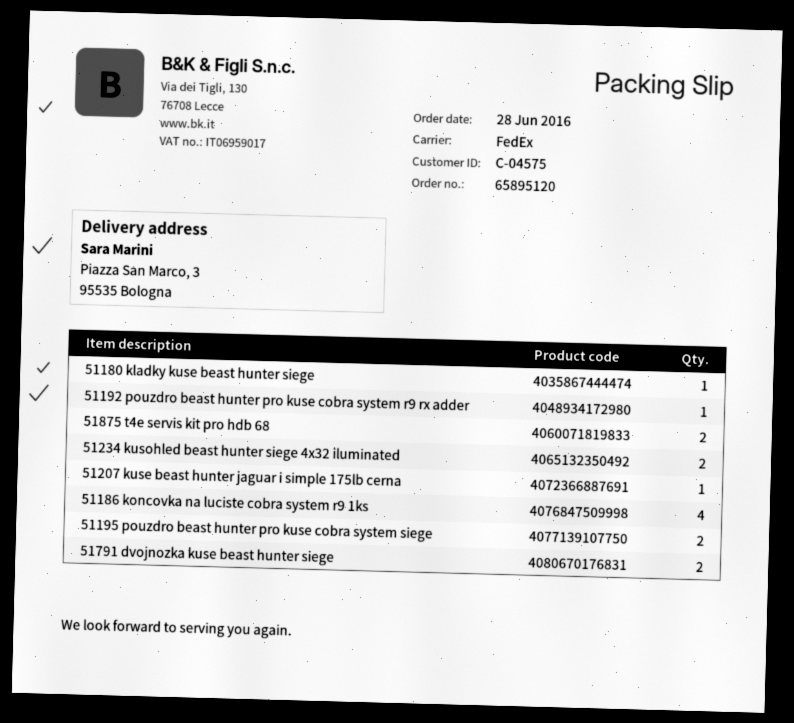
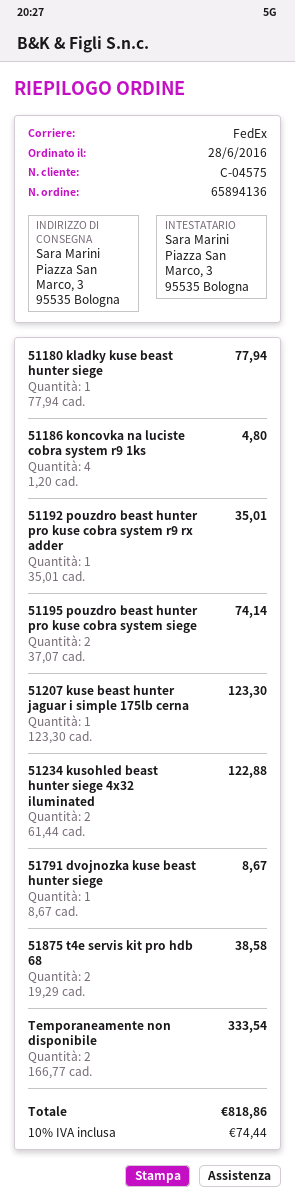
order number: 65895120 -> 65894136
51791 dvojnozka kuse beast hunter siege: 2 -> 1
Temporaneamente non disponibile: none -> 2

